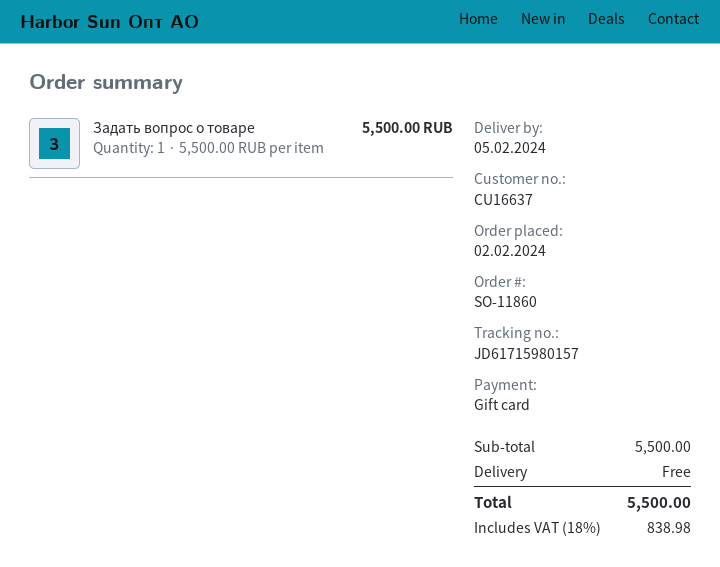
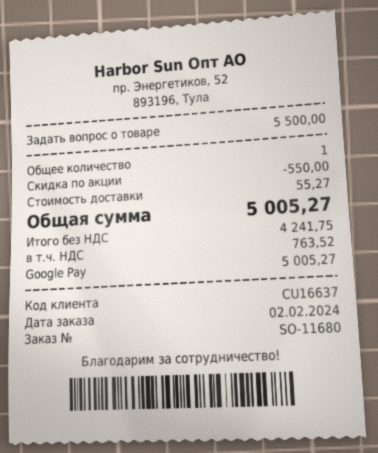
order number: SO-11860 -> SO-11680
payment method: gift card -> Google Pay
discount: none -> 550.00
shipping: 0.00 -> 55.27
tax: 838.98 -> 763.52
total: 5500.00 -> 5005.27

